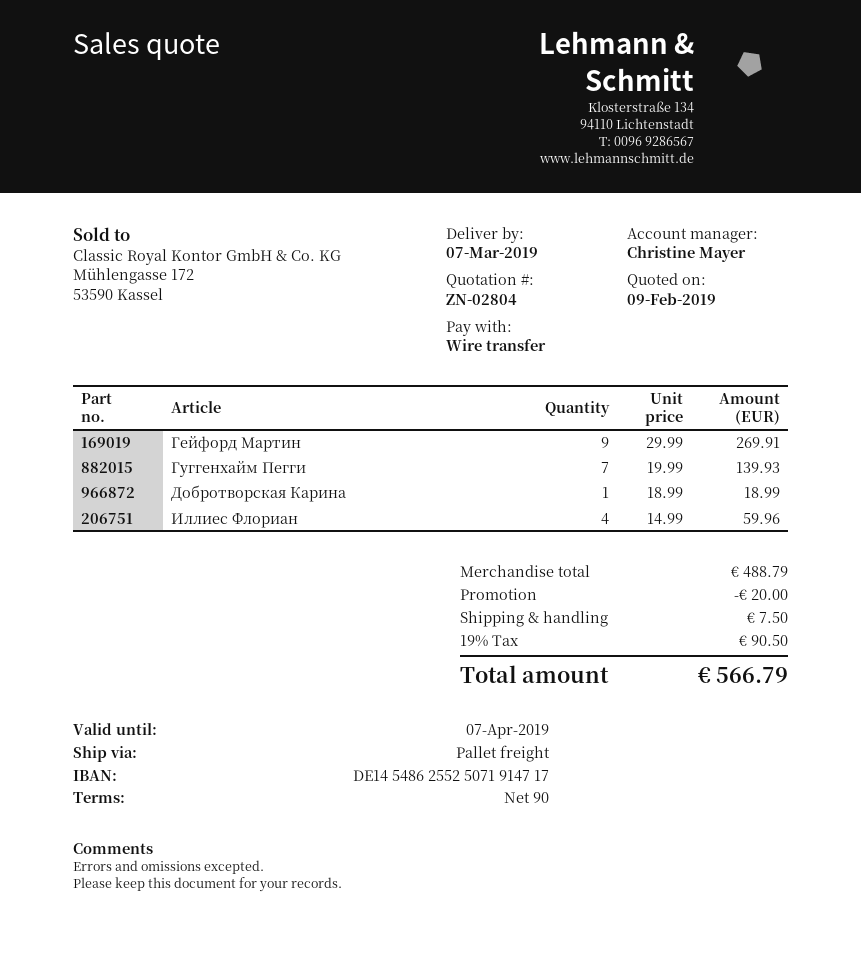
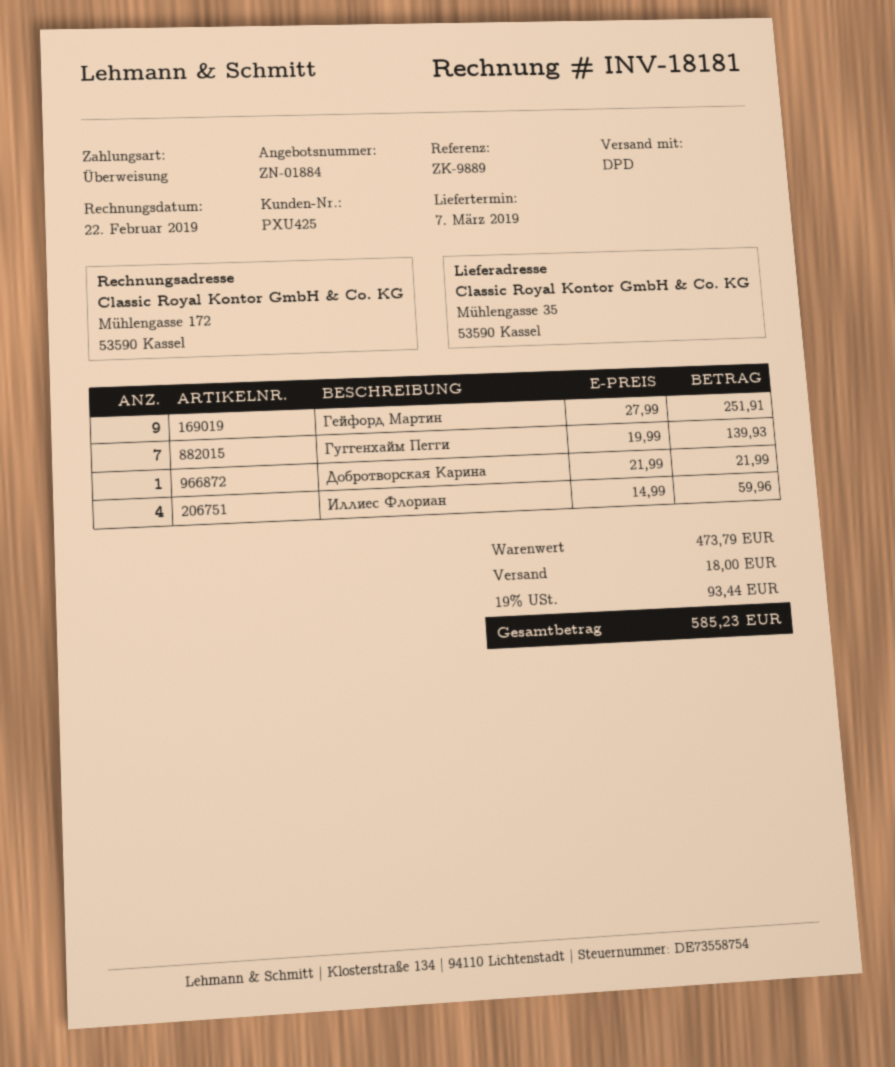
quote number: ZN-02804 -> ZN-01884
shipping method: pallet freight -> DPD
Гейфорд Мартин: 9 x 29.99 = 269.91 -> 9 x 27.99 = 251.91
Добротворская Карина: 1 x 18.99 = 18.99 -> 1 x 21.99 = 21.99
subtotal: 488.79 -> 473.79
discount: 20.00 -> none
shipping: 7.50 -> 18.00
tax: 19% = 90.50 -> 19% = 93.44
total: 566.79 -> 585.23

